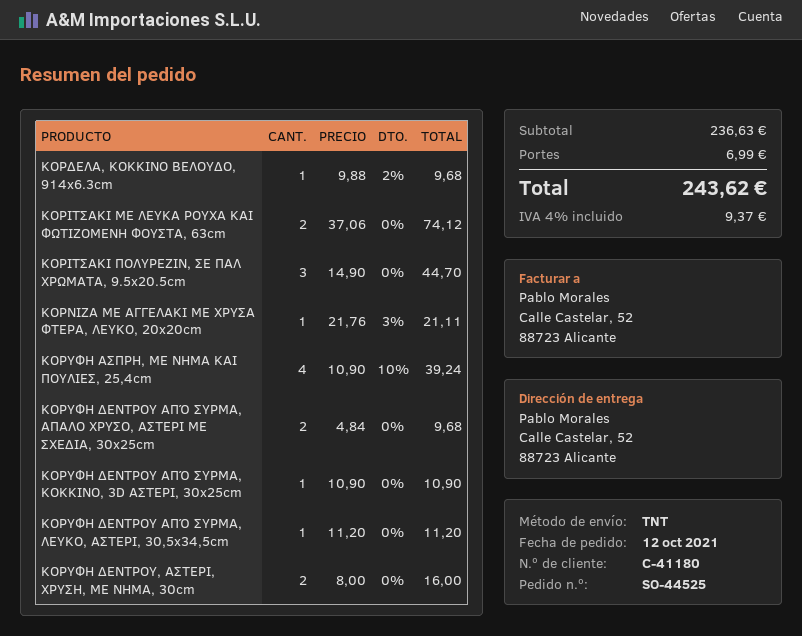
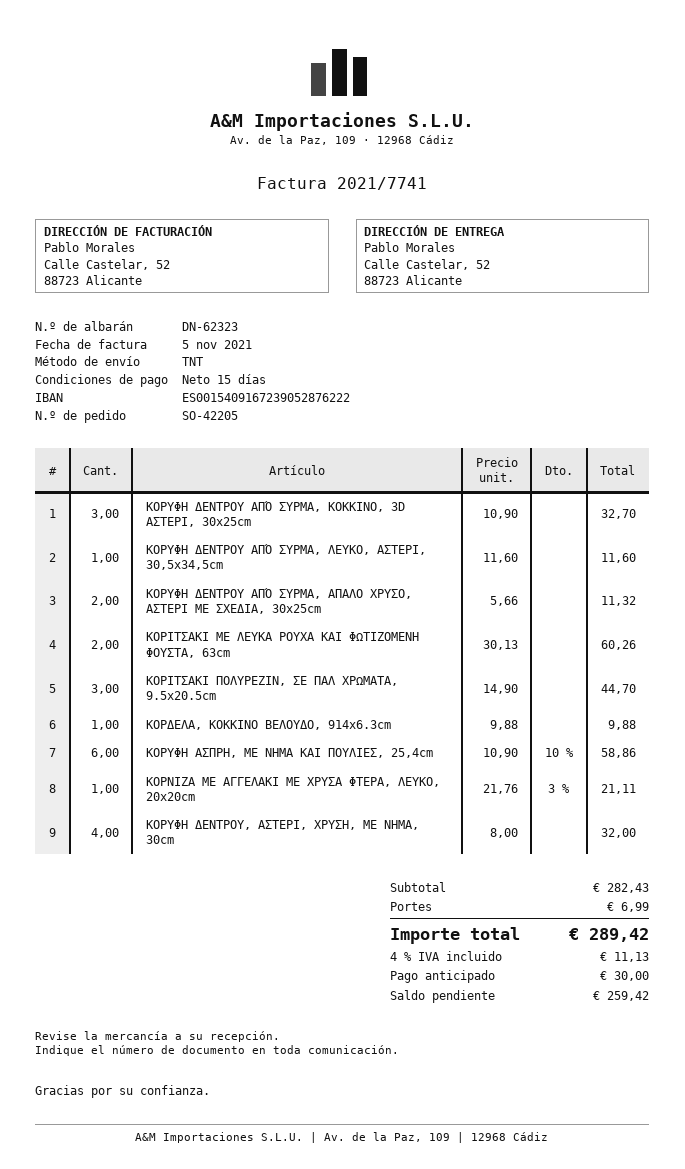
order number: SO-44525 -> SO-42205
ΚΟΡΔΕΛΑ, ΚΟΚΚΙΝΟ ΒΕΛΟΥΔΟ, 914x6.3cm: 1 x 9.88 - 2% = 9.68 -> 1 x 9.88 = 9.88
ΚΟΡΙΤΣΑΚΙ ΜΕ ΛΕΥΚΑ ΡΟΥΧΑ ΚΑΙ ΦΩΤΙΖΟΜΕΝΗ ΦΟΥΣΤΑ, 63cm: 2 x 37.06 = 74.12 -> 2 x 30.13 = 60.26
ΚΟΡΥΦΗ ΑΣΠΡΗ, ΜΕ ΝΗΜΑ ΚΑΙ ΠΟΥΛΙΕΣ, 25,4cm: 4 x 10.90 - 10% = 39.24 -> 6 x 10.90 - 10% = 58.86
ΚΟΡΥΦΗ ΔΕΝΤΡΟΥ ΑΠΌ ΣΥΡΜΑ, ΑΠΑΛΟ ΧΡΥΣΟ, ΑΣΤΕΡΙ ΜΕ ΣΧΕΔΙΑ, 30x25cm: 2 x 4.84 = 9.68 -> 2 x 5.66 = 11.32
ΚΟΡΥΦΗ ΔΕΝΤΡΟΥ ΑΠΌ ΣΥΡΜΑ, ΚΟΚΚΙΝΟ, 3D ΑΣΤΕΡΙ, 30x25cm: 1 x 10.90 = 10.90 -> 3 x 10.90 = 32.70
ΚΟΡΥΦΗ ΔΕΝΤΡΟΥ ΑΠΌ ΣΥΡΜΑ, ΛΕΥΚΟ, ΑΣΤΕΡΙ, 30,5x34,5cm: 1 x 11.20 = 11.20 -> 1 x 11.60 = 11.60
ΚΟΡΥΦΗ ΔΕΝΤΡΟΥ, ΑΣΤΕΡΙ, ΧΡΥΣΗ, ΜΕ ΝΗΜΑ, 30cm: 2 x 8.00 = 16.00 -> 4 x 8.00 = 32.00
subtotal: 236.63 -> 282.43
tax: 4% = 9.37 -> 4% = 11.13
total: 243.62 -> 289.42

